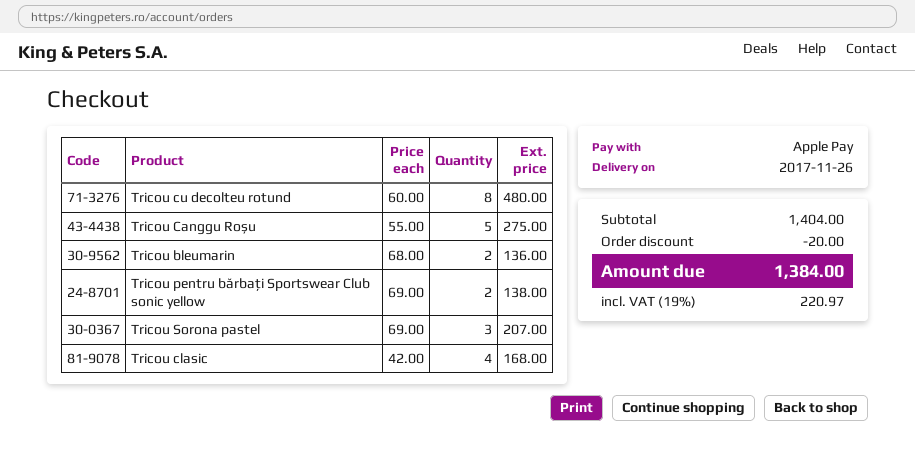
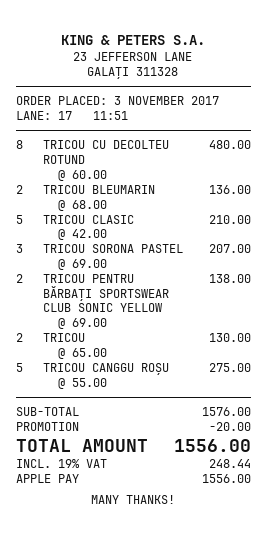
Tricou clasic: 4 x 42.00 = 168.00 -> 5 x 42.00 = 210.00
TRICOU: none -> 2 x 65.00 = 130.00
subtotal: 1404.00 -> 1576.00
tax: 19% = 220.97 -> 19% = 248.44
total: 1384.00 -> 1556.00

